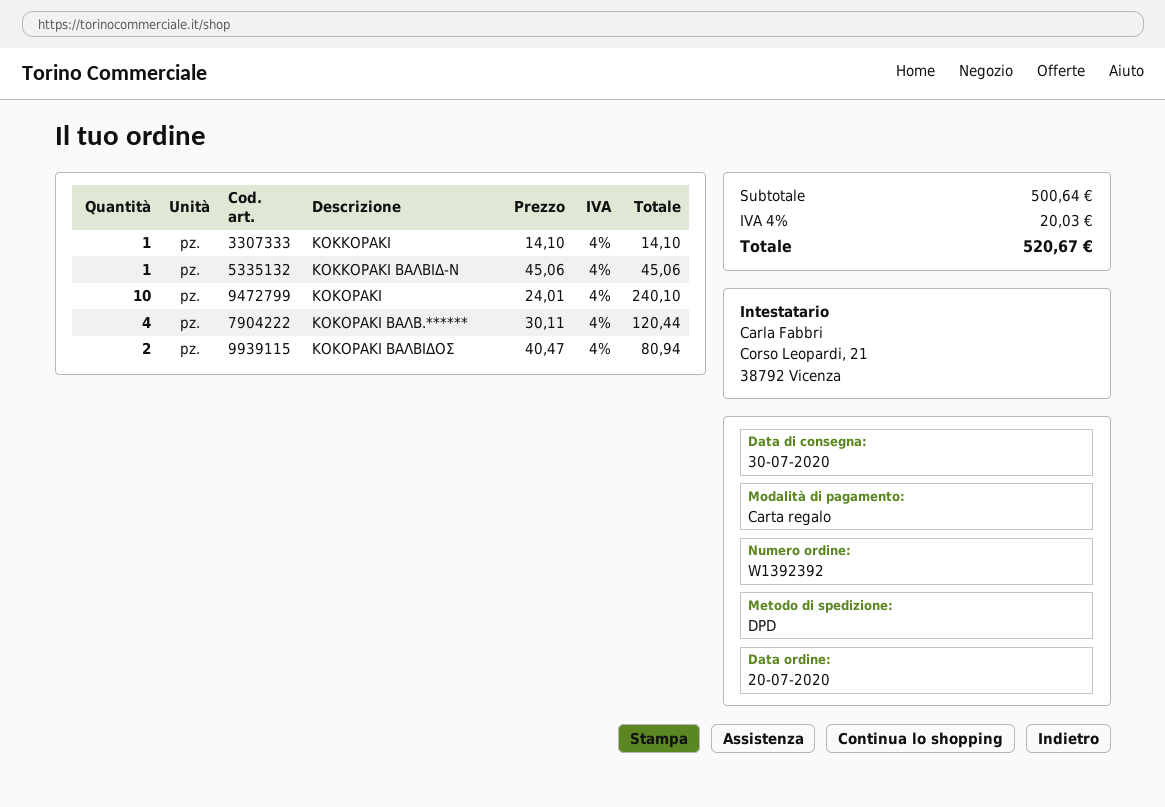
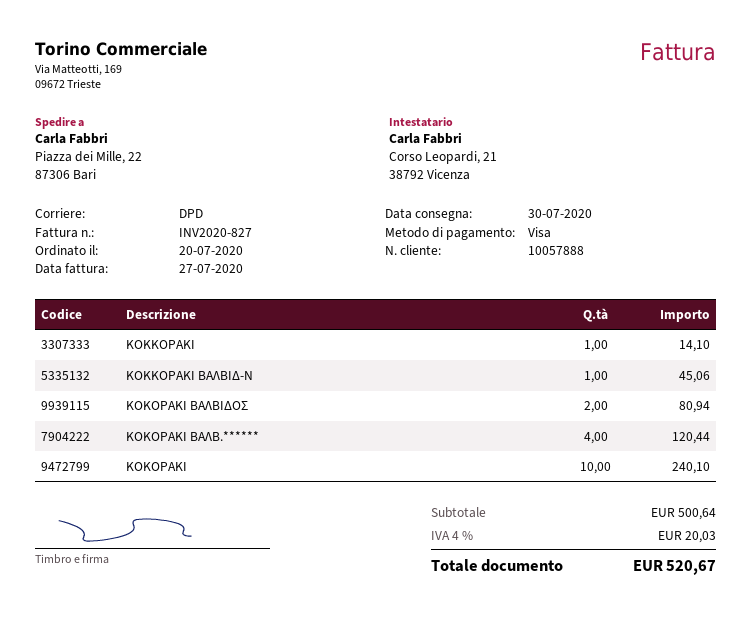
payment method: gift card -> Visa

